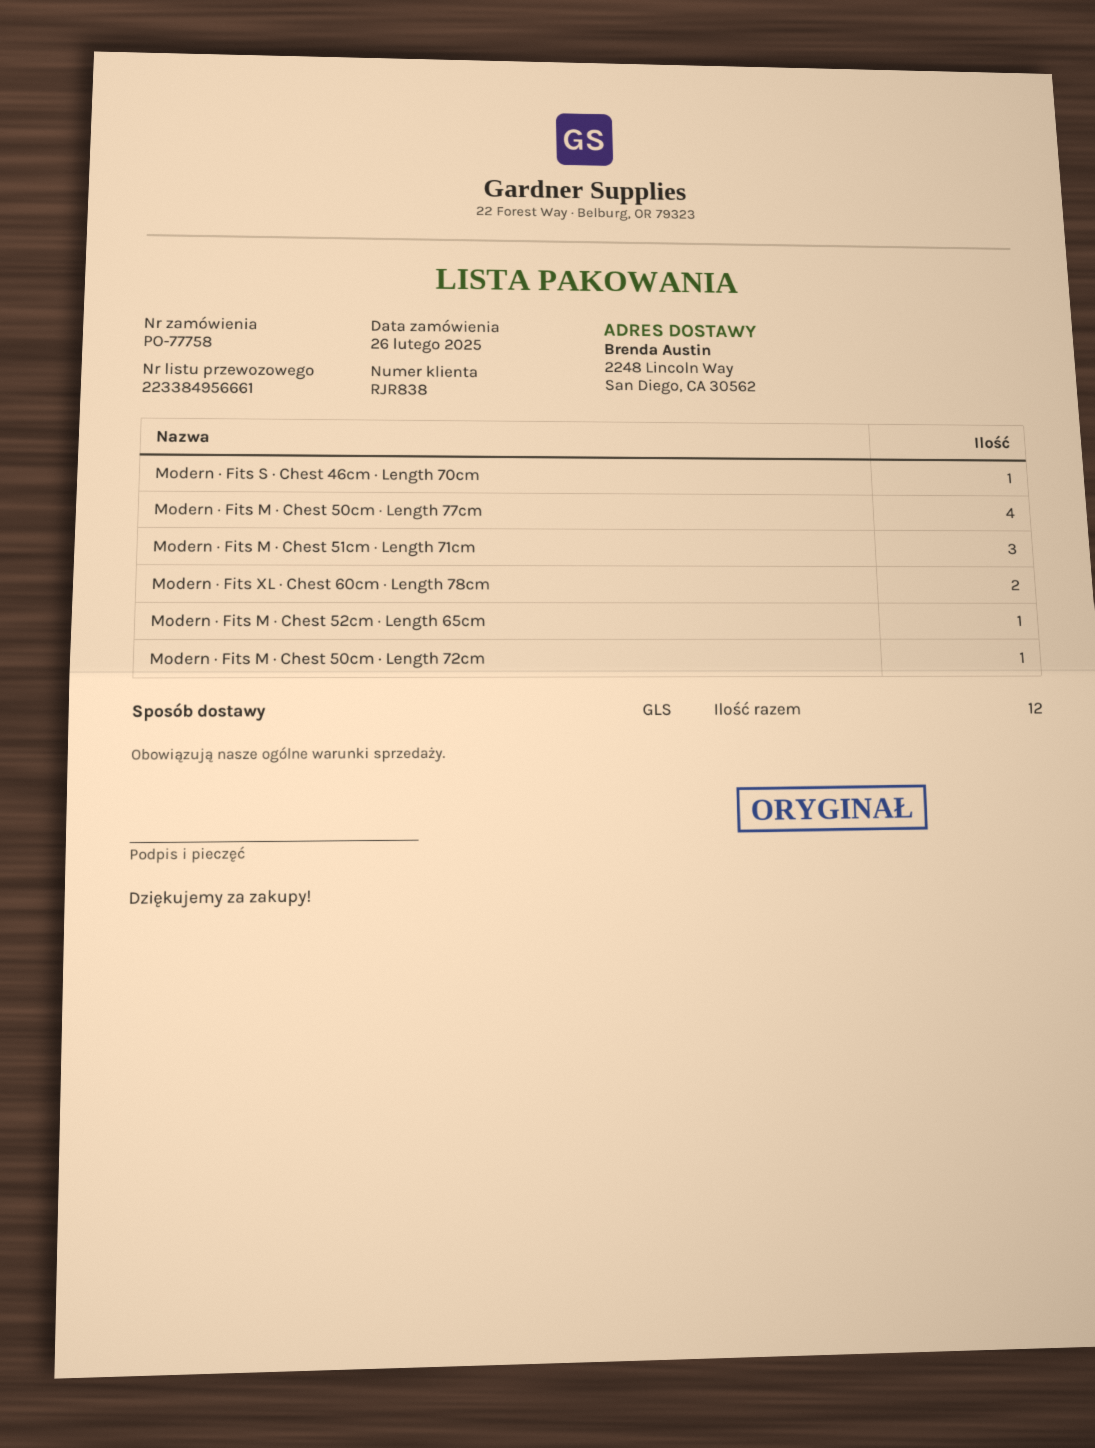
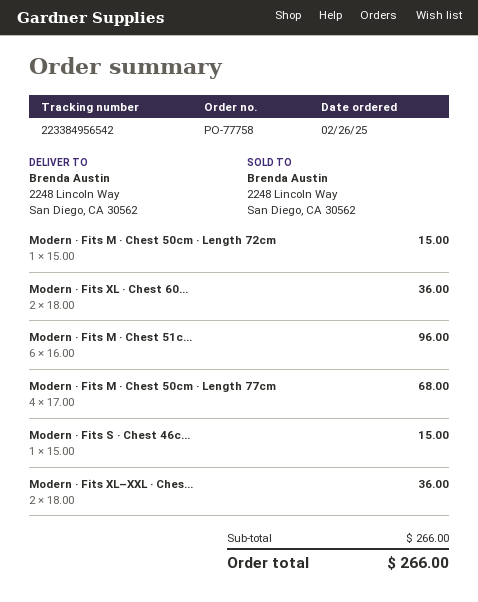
tracking number: 223384956661 -> 223384956542
Modern · Fits M · Chest 51cm · Length 71cm: 3 -> 6
Modern · Fits M · Chest 52cm · Length 65cm: 1 -> none
Modern · Fits XL–XXL · Ches...: none -> 2

